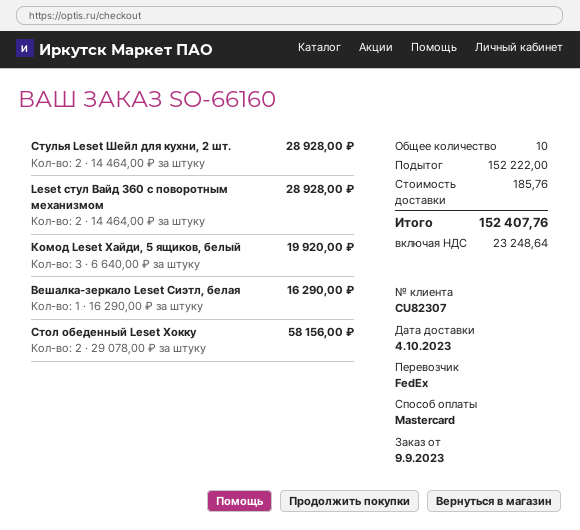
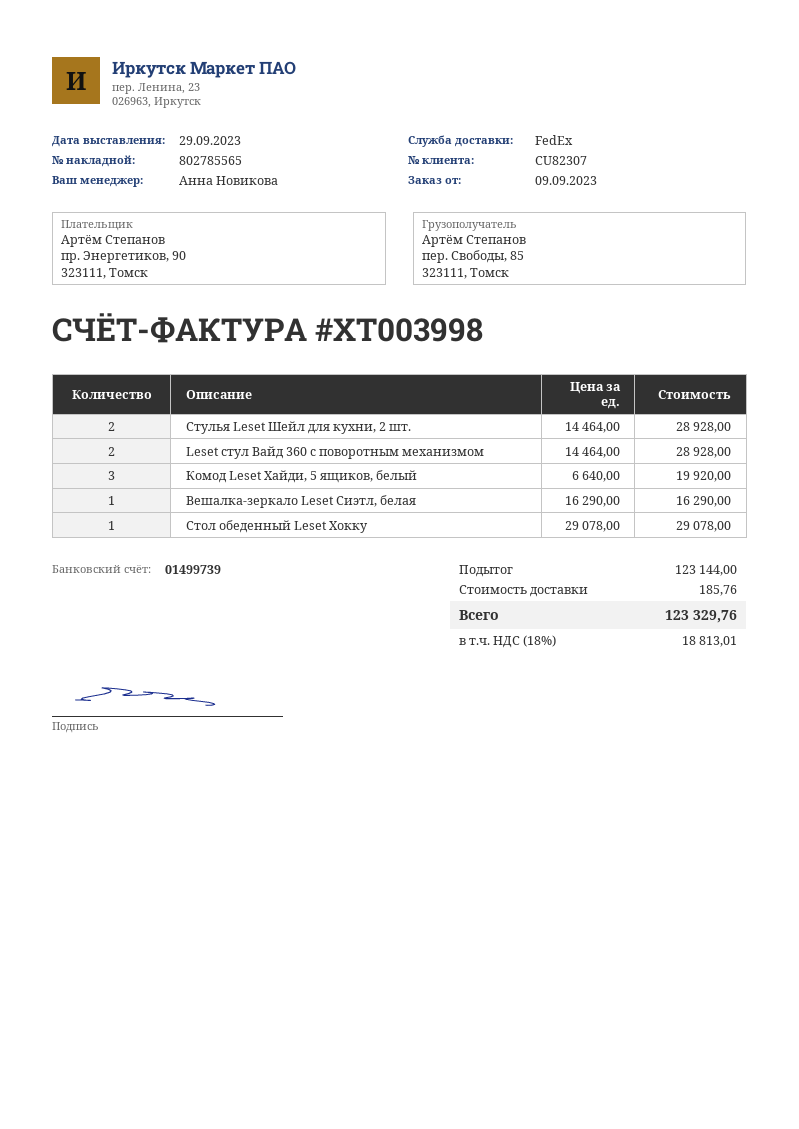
Стол обеденный Leset Хокку: 2 x 29078.00 = 58156.00 -> 1 x 29078.00 = 29078.00
subtotal: 152222.00 -> 123144.00
tax: 23248.64 -> 18813.01
total: 152407.76 -> 123329.76

